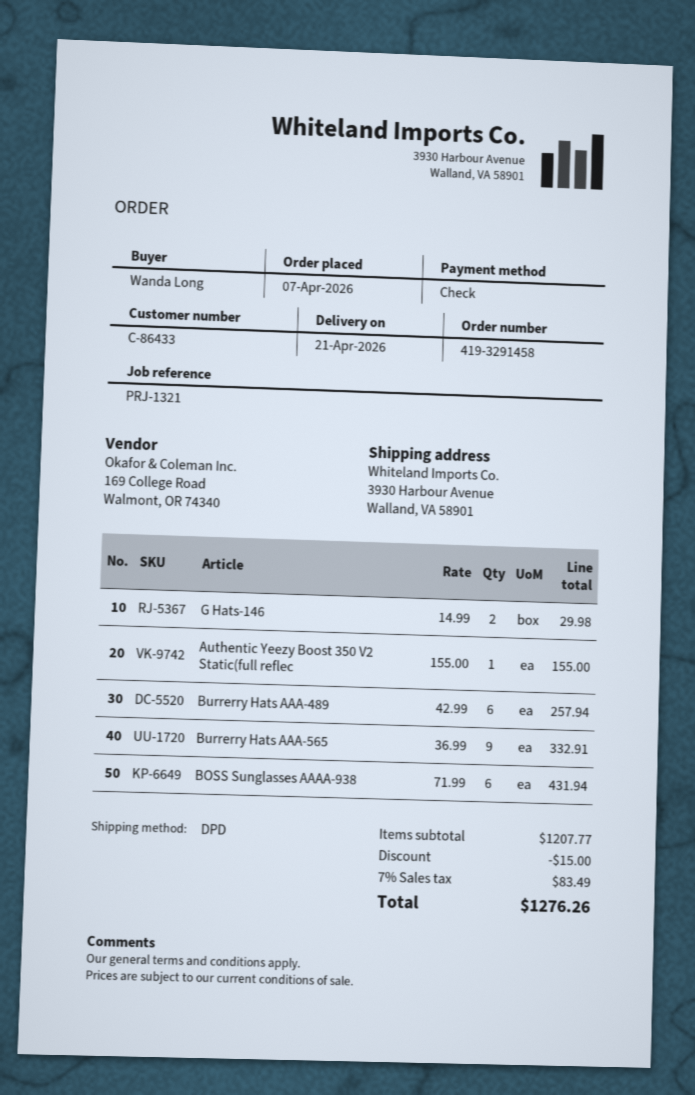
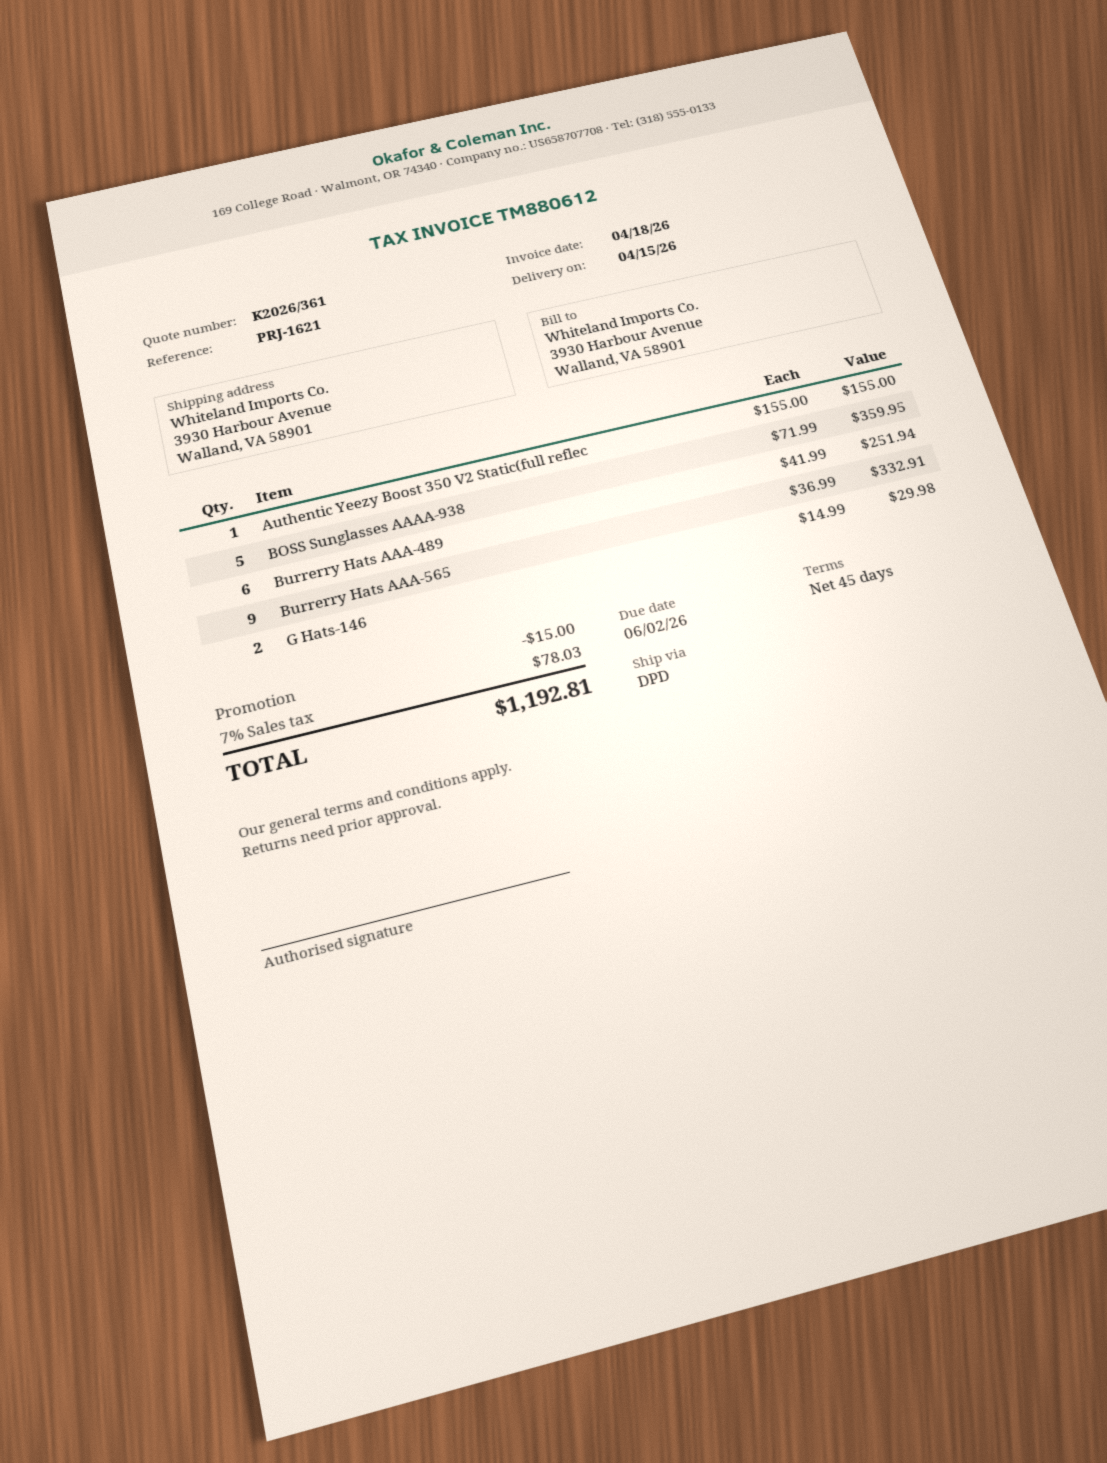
delivery date: 2026-04-21 -> 2026-04-15
reference: PRJ-1321 -> PRJ-1621
Burrerry Hats AAA-489: 6 x 42.99 = 257.94 -> 6 x 41.99 = 251.94
BOSS Sunglasses AAAA-938: 6 x 71.99 = 431.94 -> 5 x 71.99 = 359.95
tax: 7% = 83.49 -> 7% = 78.03
total: 1276.26 -> 1192.81

